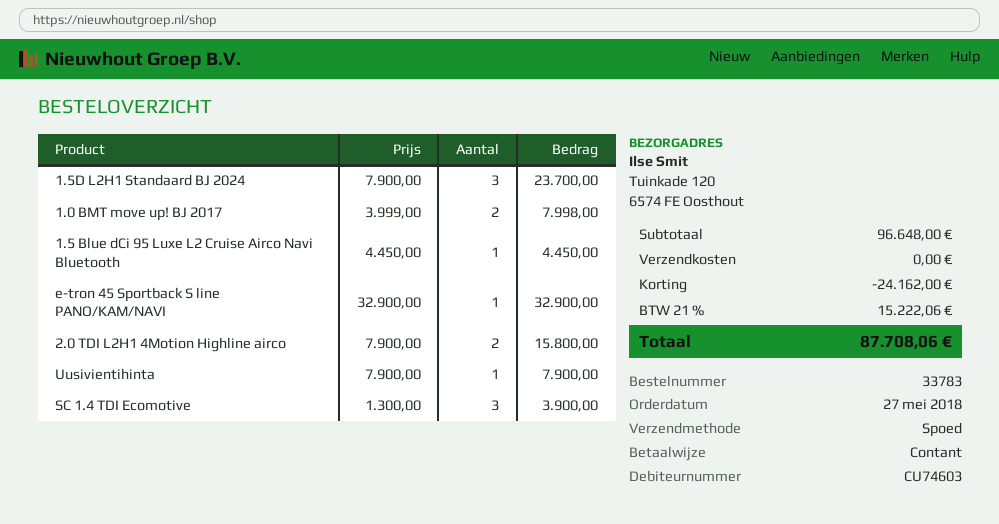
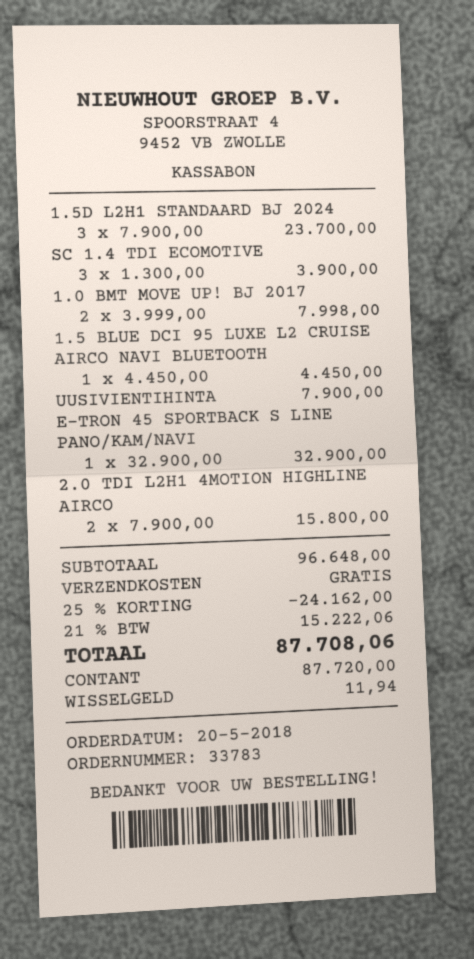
order date: 2018-05-27 -> 2018-05-20

